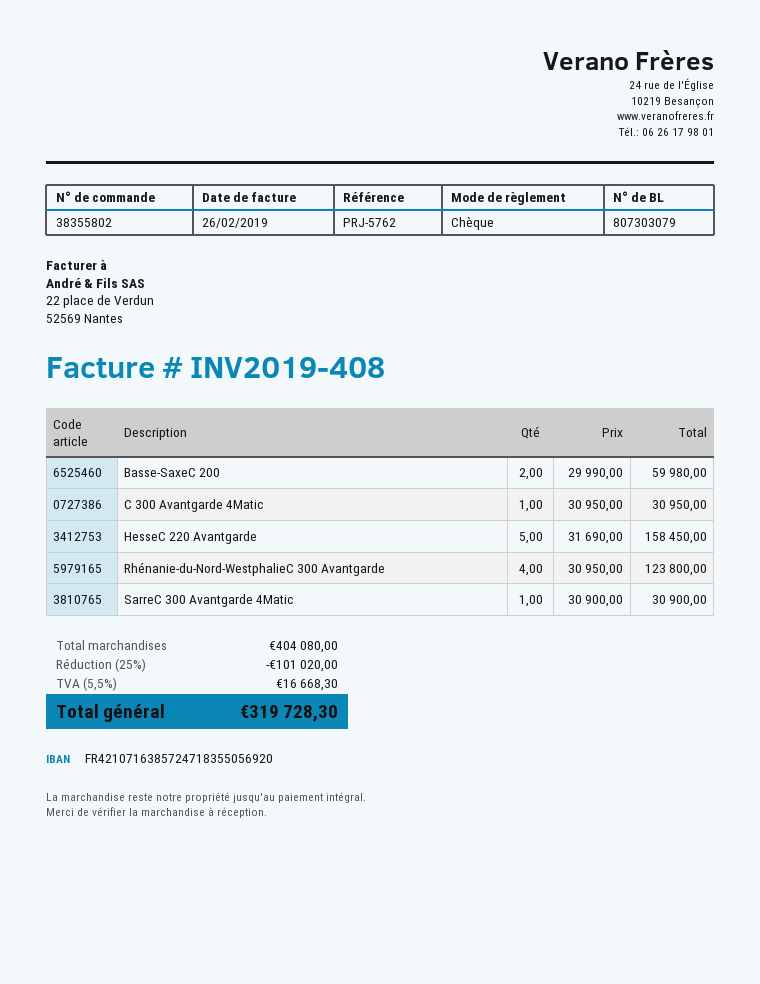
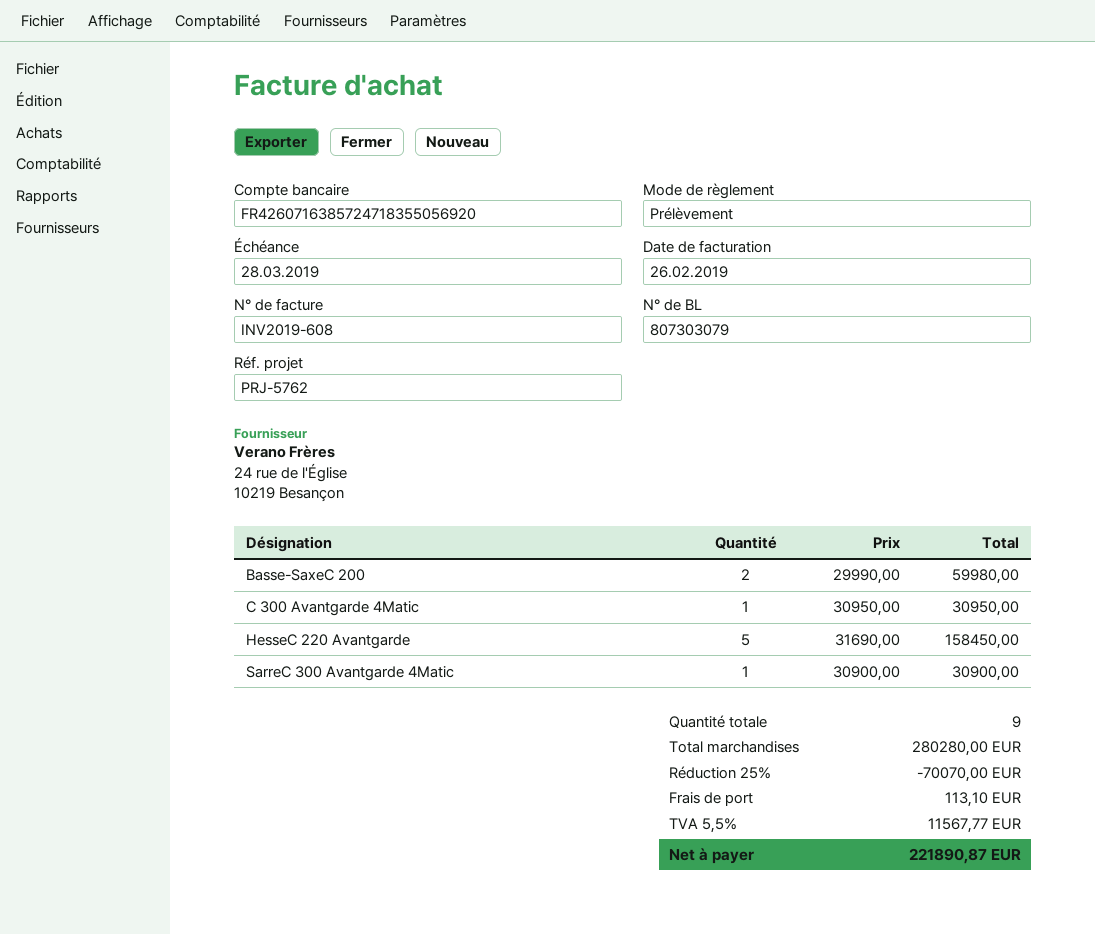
invoice number: INV2019-408 -> INV2019-608
payment method: cheque -> direct debit
bank account: FR4210716385724718355056920 -> FR4260716385724718355056920
Rhénanie-du-Nord-WestphalieC 300 Avantgarde: 4 x 30950.00 = 123800.00 -> none
subtotal: 404080.00 -> 280280.00
discount: 25% = 101020.00 -> 25% = 70070.00
shipping: none -> 113.10
tax: 5.5% = 16668.30 -> 5.5% = 11567.77
total: 319728.30 -> 221890.87

